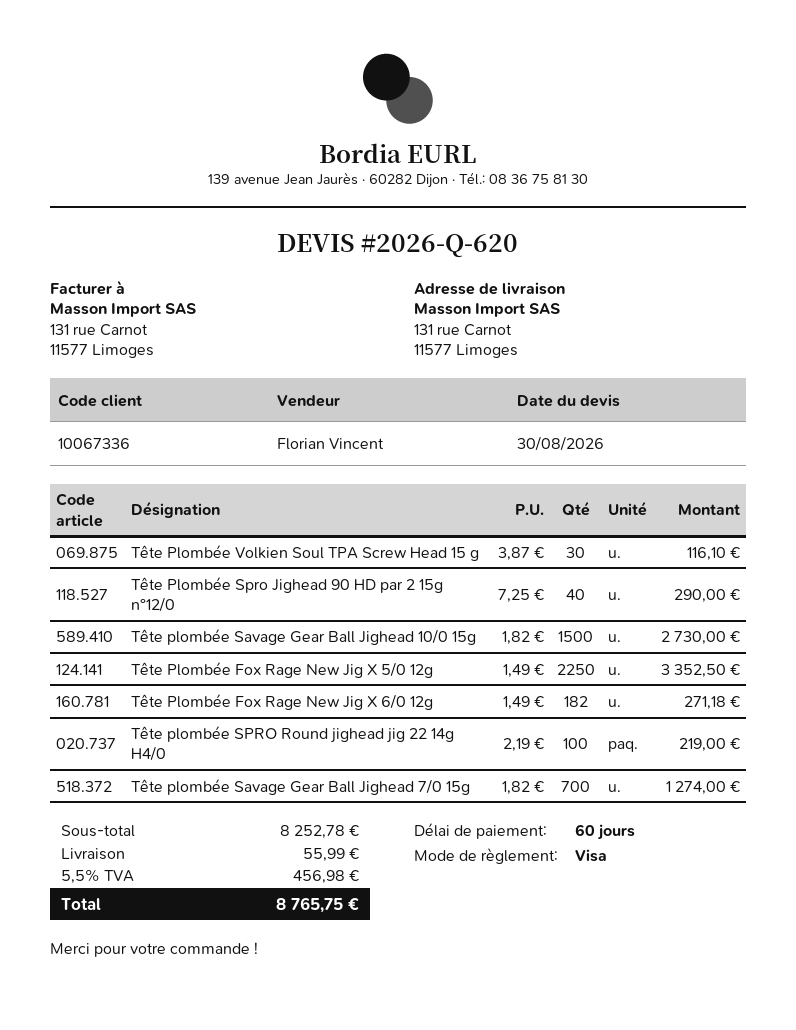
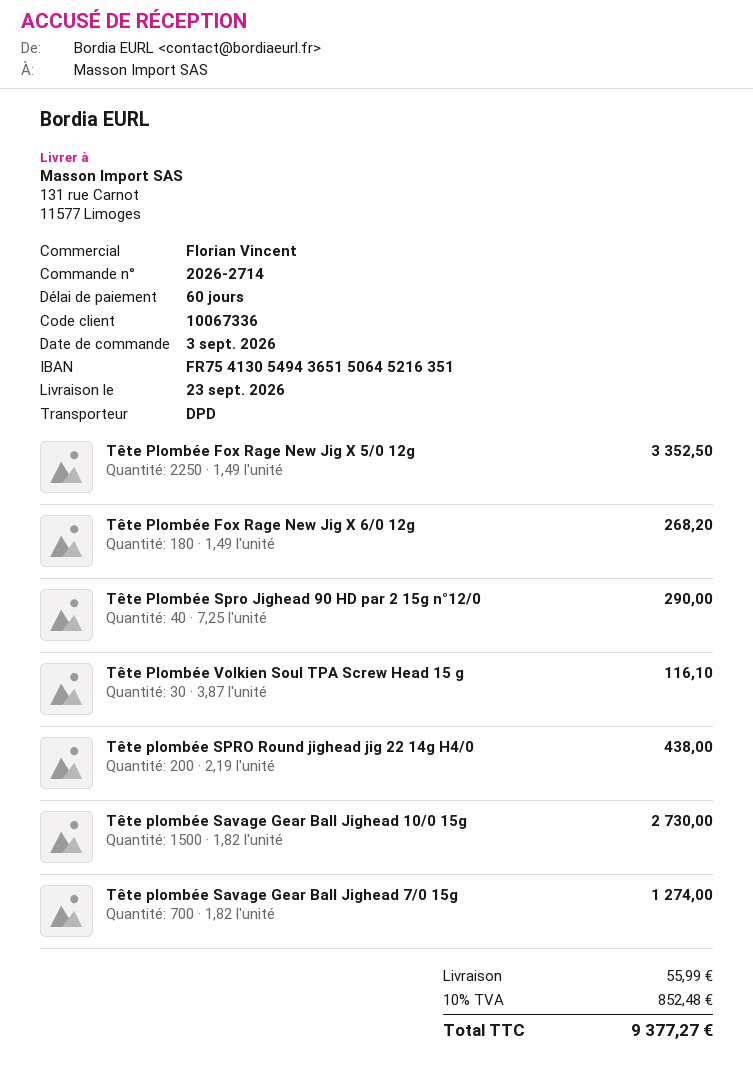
Tête Plombée Fox Rage New Jig X 6/0 12g: 182 x 1.49 = 271.18 -> 180 x 1.49 = 268.20
Tête plombée SPRO Round jighead jig 22 14g H4/0: 100 x 2.19 = 219.00 -> 200 x 2.19 = 438.00
tax: 5.5% = 456.98 -> 10% = 852.48
total: 8765.75 -> 9377.27

